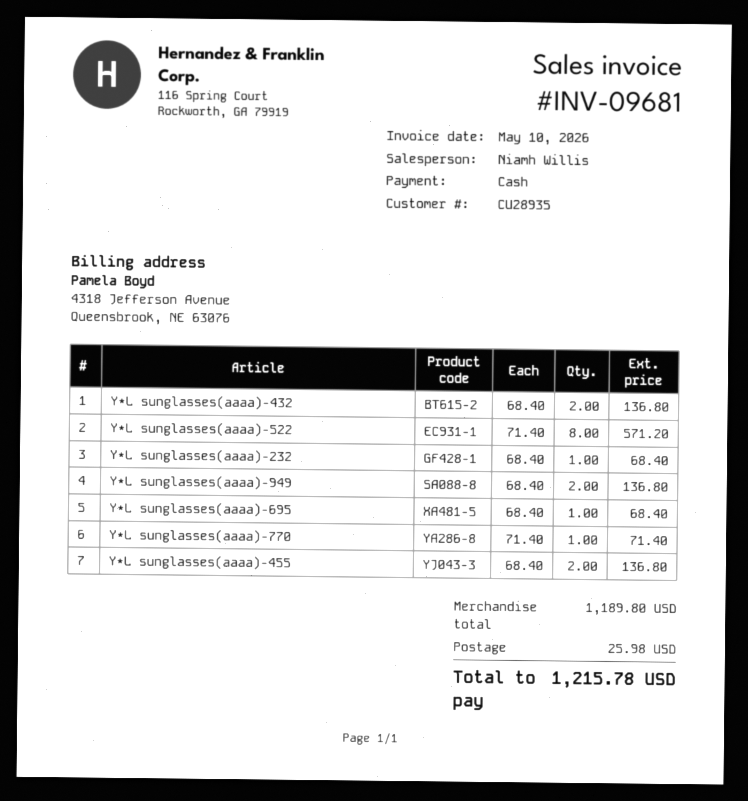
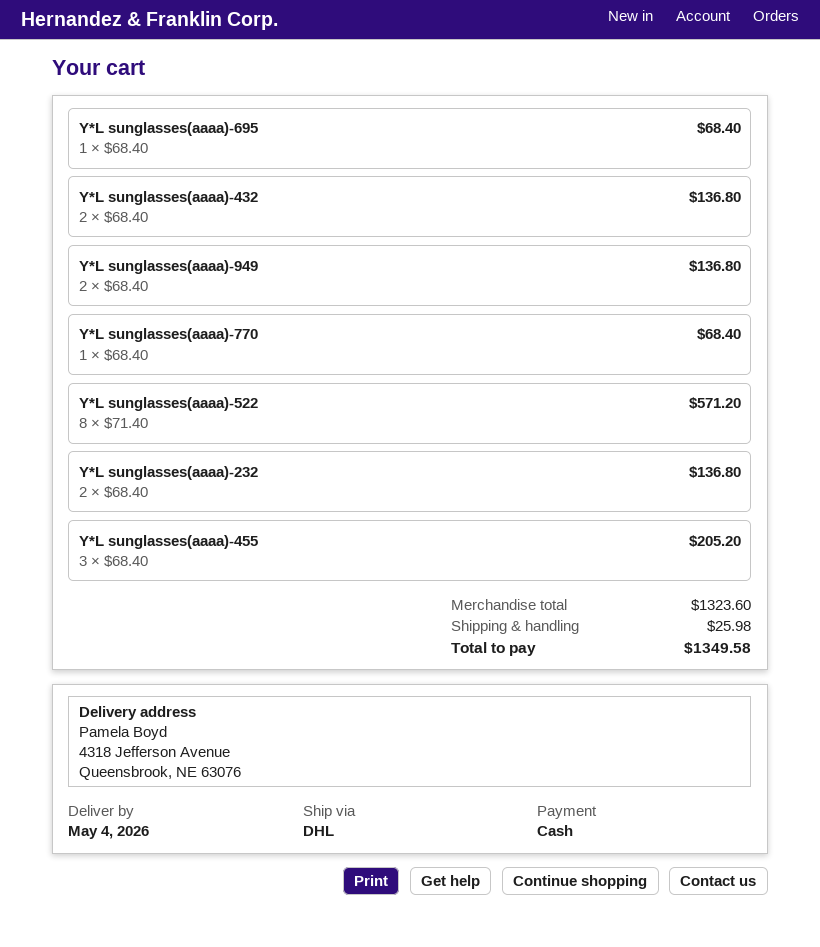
Y*L sunglasses(aaaa)-232: 1 x 68.40 = 68.40 -> 2 x 68.40 = 136.80
Y*L sunglasses(aaaa)-770: 1 x 71.40 = 71.40 -> 1 x 68.40 = 68.40
Y*L sunglasses(aaaa)-455: 2 x 68.40 = 136.80 -> 3 x 68.40 = 205.20
subtotal: 1189.80 -> 1323.60
total: 1215.78 -> 1349.58

